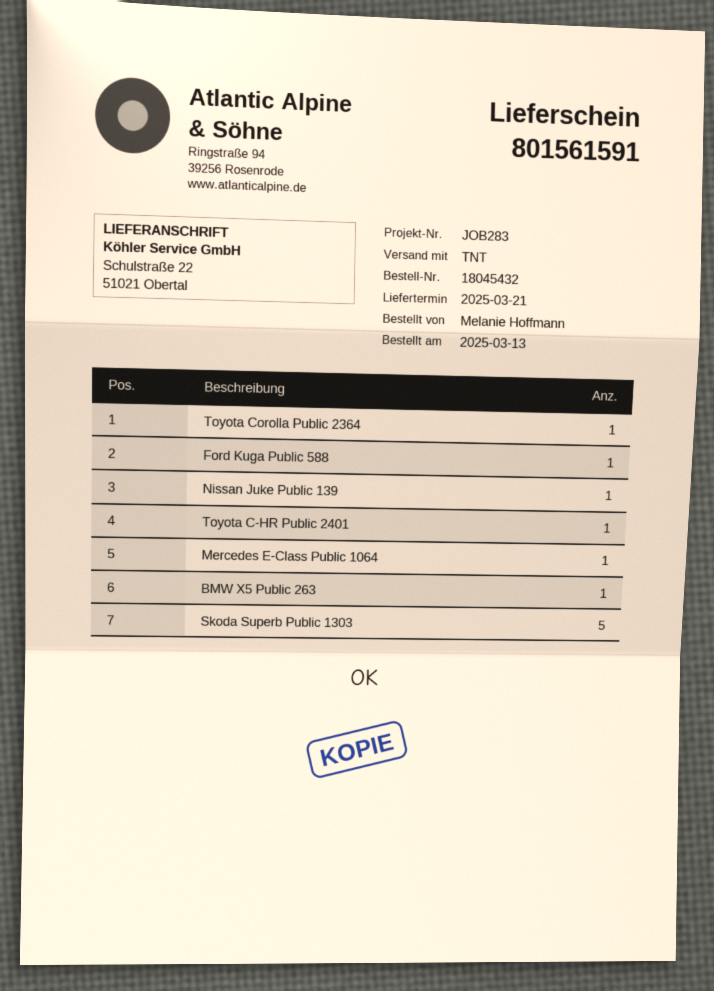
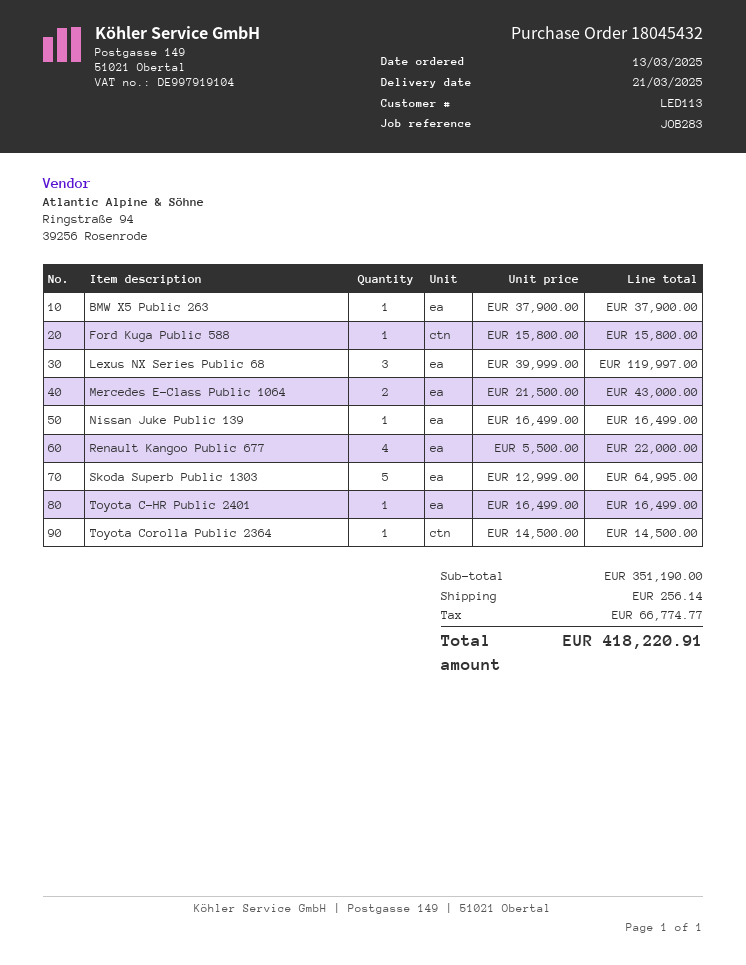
Mercedes E-Class Public 1064: 1 -> 2
Lexus NX Series Public 68: none -> 3
Renault Kangoo Public 677: none -> 4

